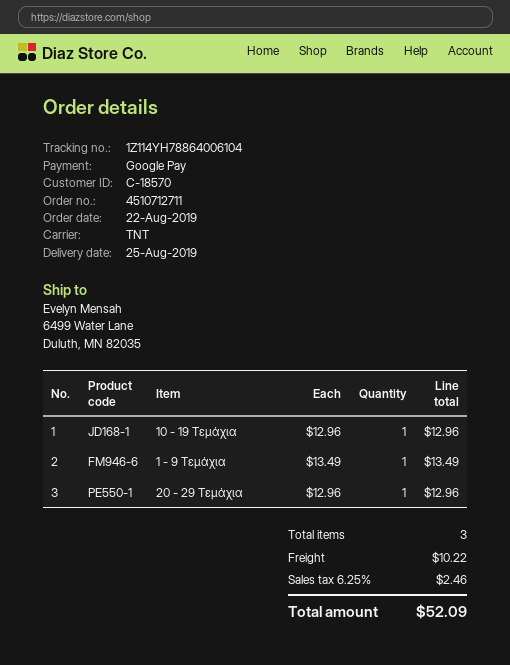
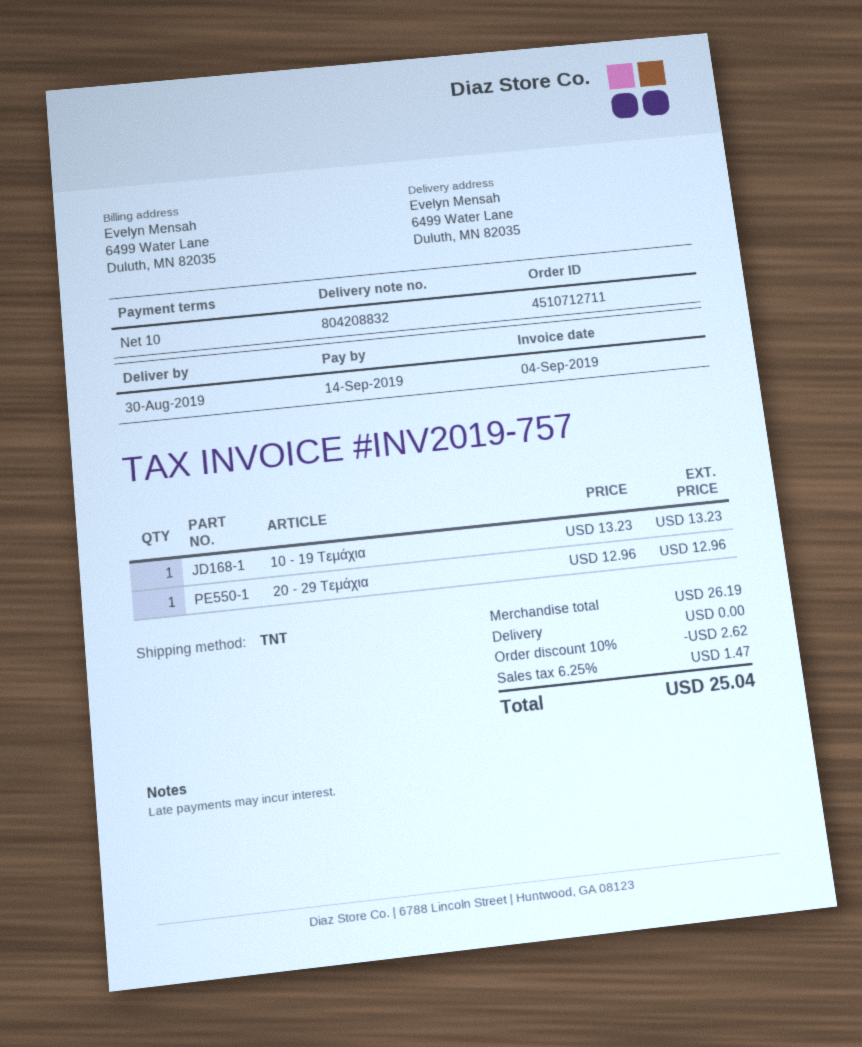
delivery date: 2019-08-25 -> 2019-08-30
10 - 19 Τεμάχια: 1 x 12.96 = 12.96 -> 1 x 13.23 = 13.23
1 - 9 Τεμάχια: 1 x 13.49 = 13.49 -> none
discount: none -> 10% = 2.62
shipping: 10.22 -> 0.00
tax: 6.25% = 2.46 -> 6.25% = 1.47
total: 52.09 -> 25.04

